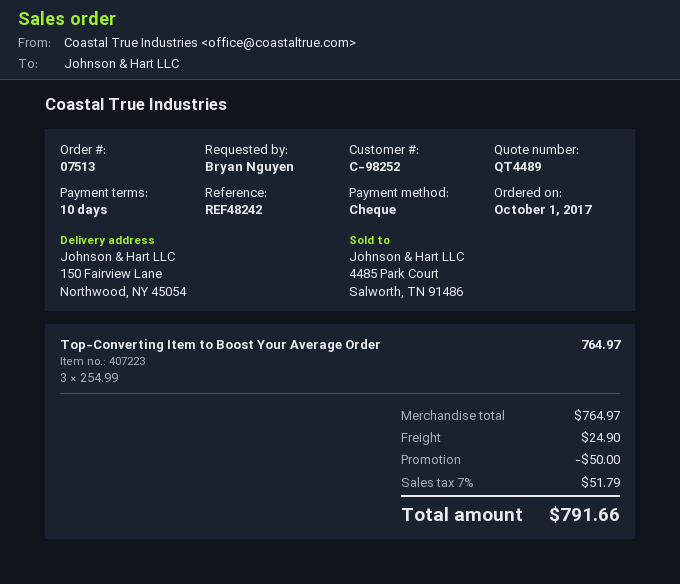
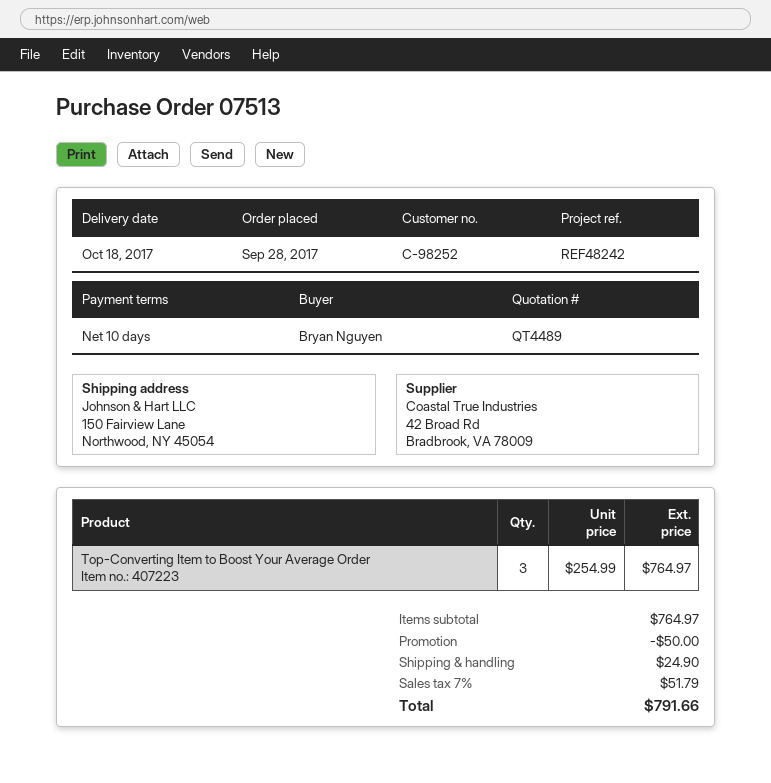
order date: 2017-10-01 -> 2017-09-28

